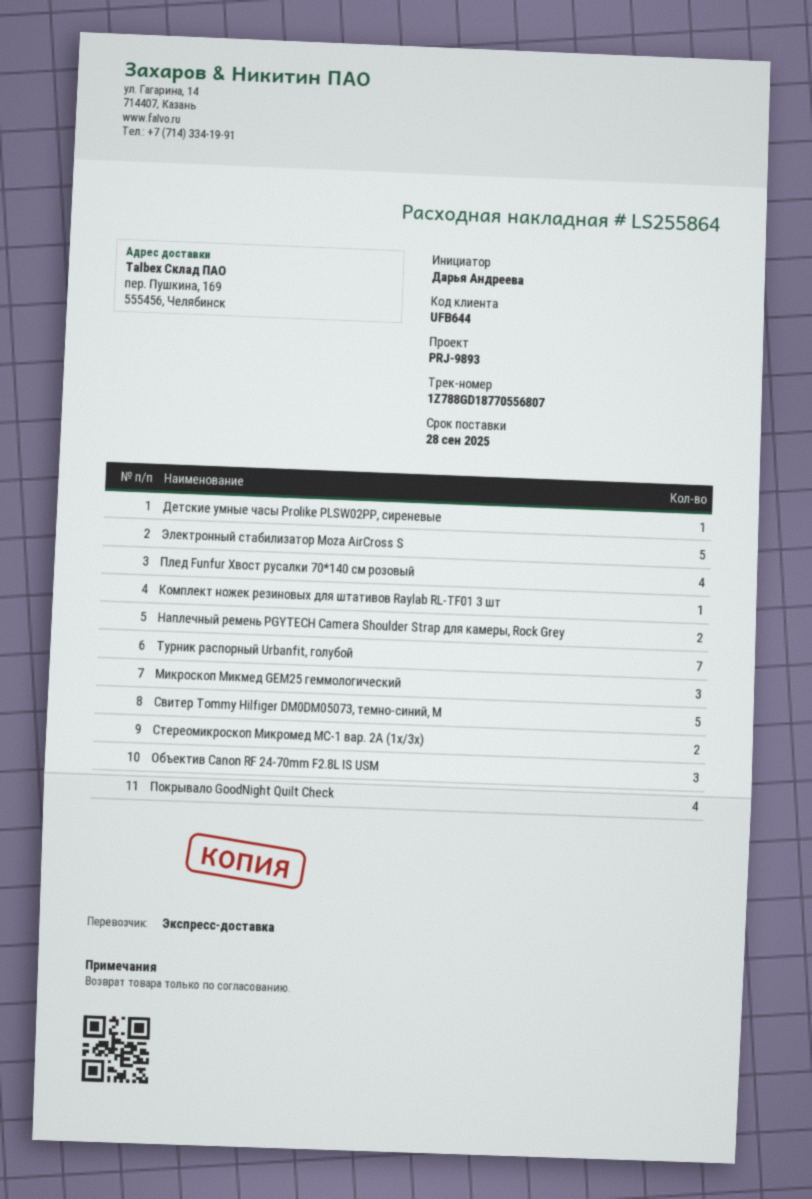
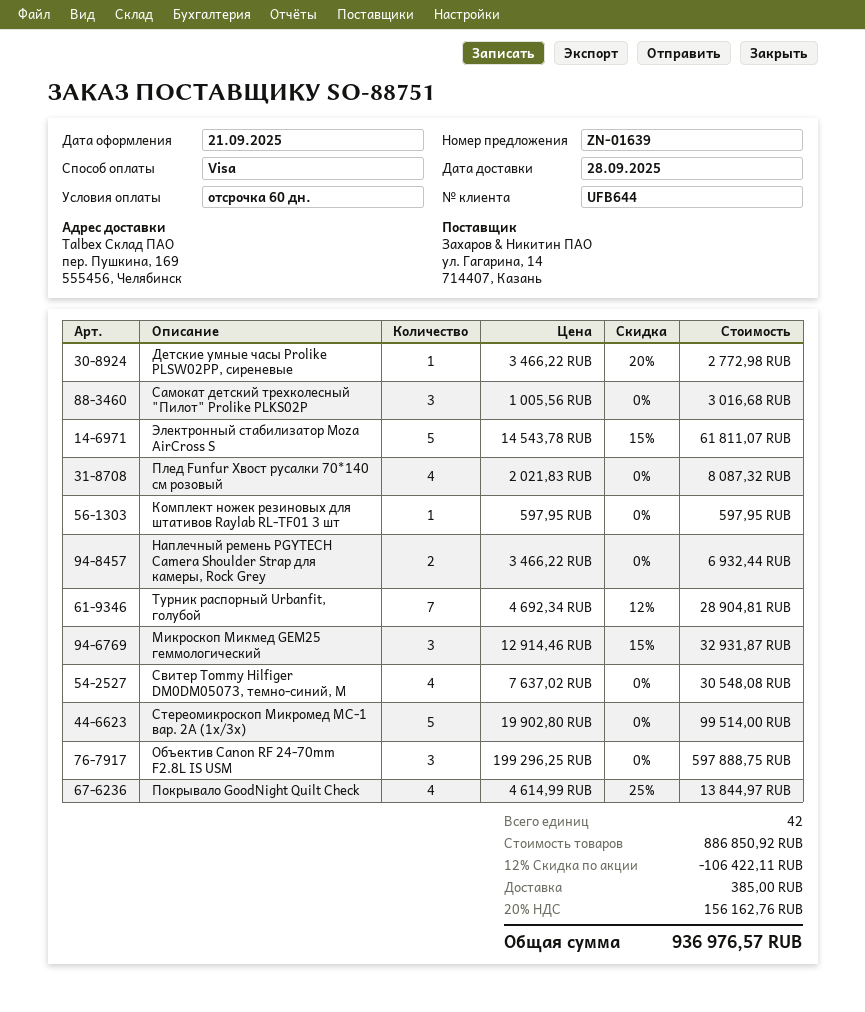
Свитер Tommy Hilfiger DM0DM05073, темно-синий, M: 5 -> 4
Стереомикроскоп Микромед МС-1 вар. 2А (1х/3х): 2 -> 5
Самокат детский трехколесный "Пилот" Prolike PLKS02P: none -> 3

